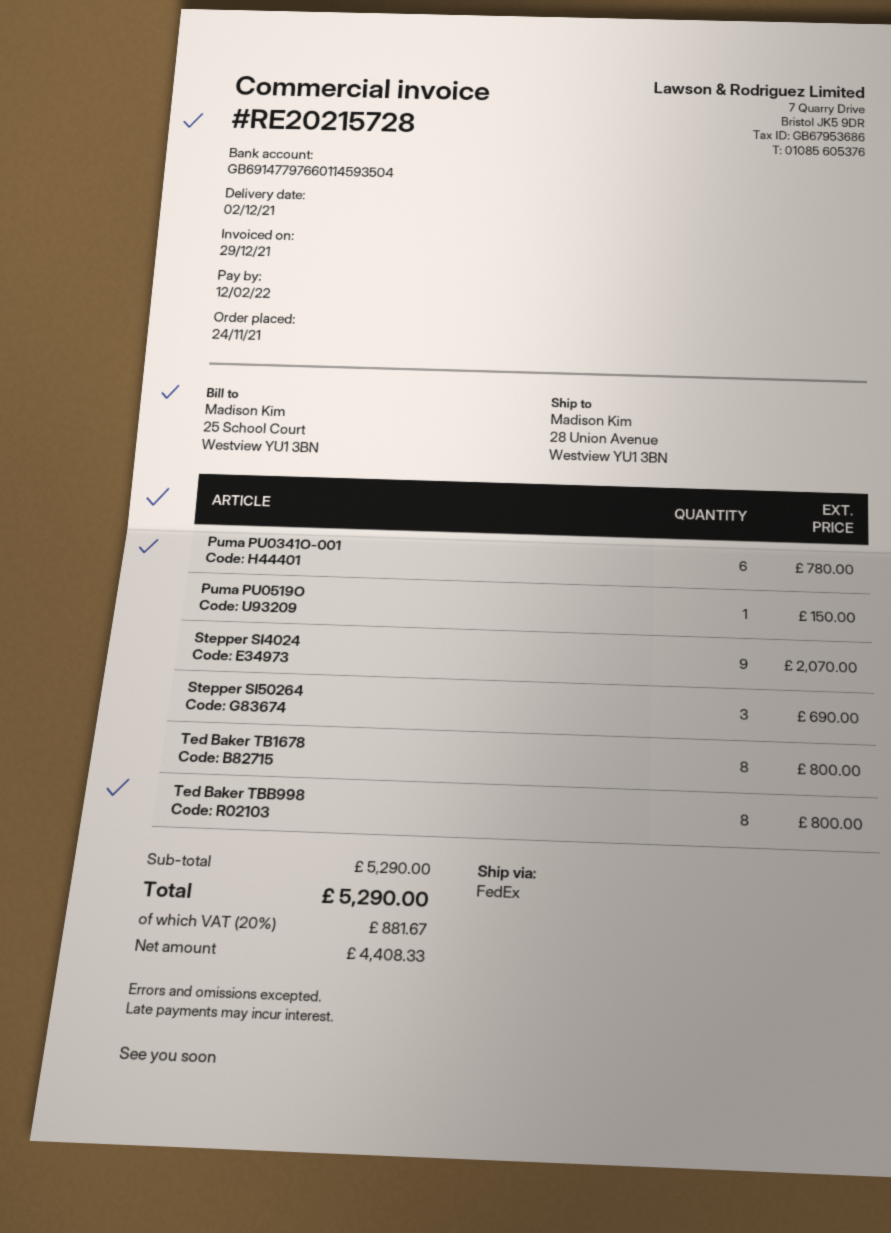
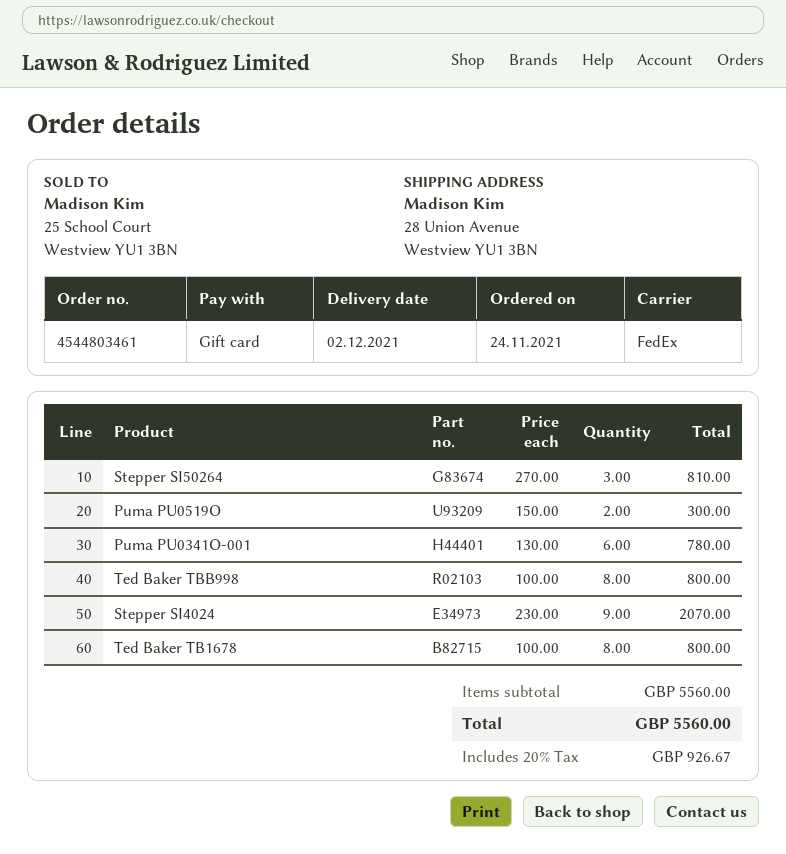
Puma PU0519O: 1 for 150.00 -> 2 for 300.00
Stepper SI50264: 3 for 690.00 -> 3 for 810.00
subtotal: 5290.00 -> 5560.00
tax: 20% = 881.67 -> 20% = 926.67
total: 5290.00 -> 5560.00

